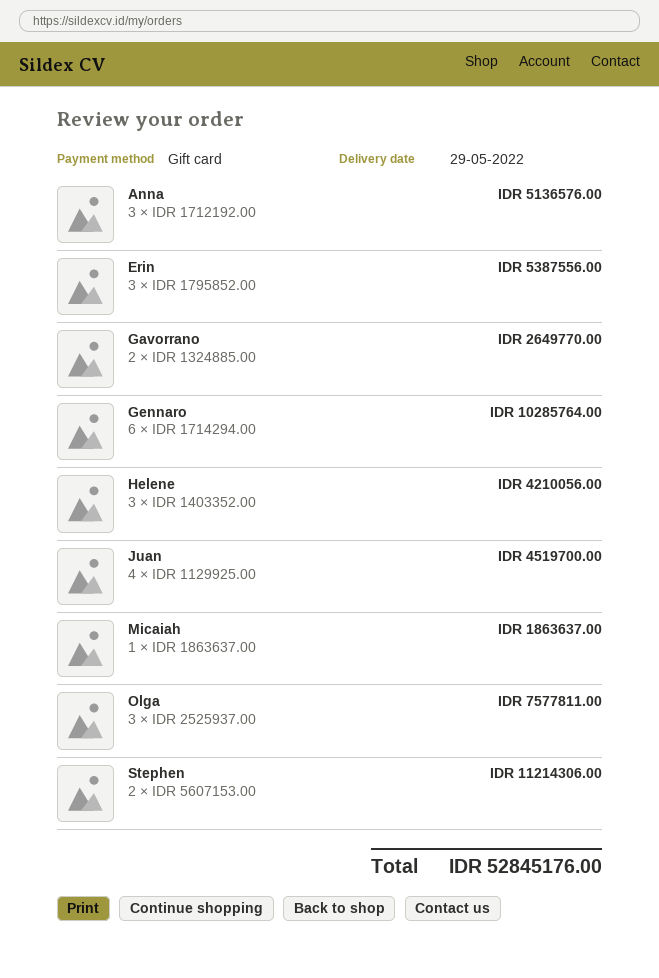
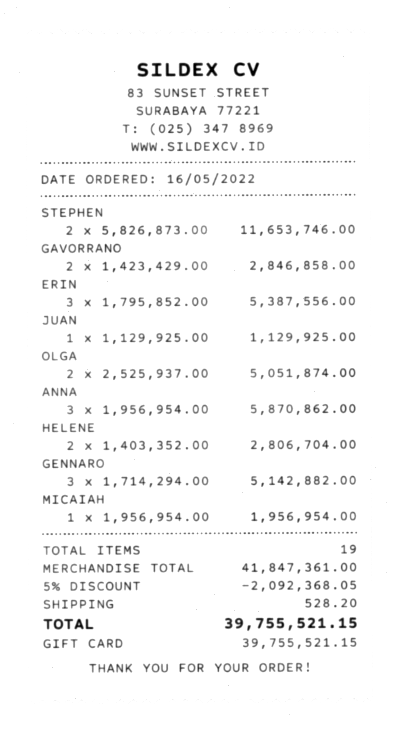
Anna: 3 x 1712192.00 = 5136576.00 -> 3 x 1956954.00 = 5870862.00
Gavorrano: 2 x 1324885.00 = 2649770.00 -> 2 x 1423429.00 = 2846858.00
Gennaro: 6 x 1714294.00 = 10285764.00 -> 3 x 1714294.00 = 5142882.00
Helene: 3 x 1403352.00 = 4210056.00 -> 2 x 1403352.00 = 2806704.00
Juan: 4 x 1129925.00 = 4519700.00 -> 1 x 1129925.00 = 1129925.00
Micaiah: 1 x 1863637.00 = 1863637.00 -> 1 x 1956954.00 = 1956954.00
Olga: 3 x 2525937.00 = 7577811.00 -> 2 x 2525937.00 = 5051874.00
Stephen: 2 x 5607153.00 = 11214306.00 -> 2 x 5826873.00 = 11653746.00
discount: none -> 5% = 2092368.05
shipping: none -> 528.20
total: 52845176.00 -> 39755521.15

